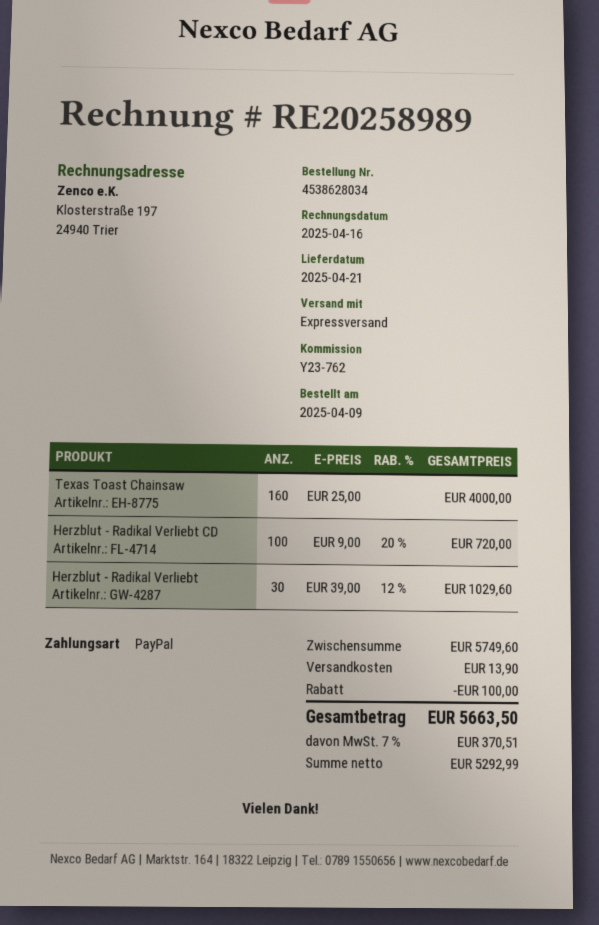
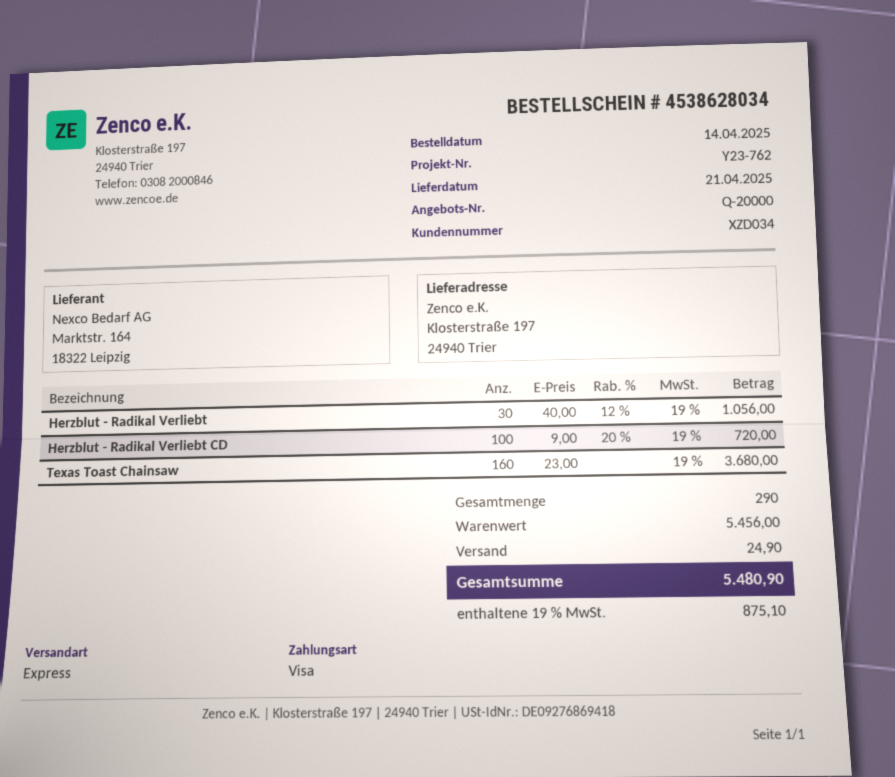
order date: 2025-04-09 -> 2025-04-14
payment method: PayPal -> Visa
Texas Toast Chainsaw: 160 x 25.00 = 4000.00 -> 160 x 23.00 = 3680.00
Herzblut - Radikal Verliebt: 30 x 39.00 - 12% = 1029.60 -> 30 x 40.00 - 12% = 1056.00
subtotal: 5749.60 -> 5456.00
discount: 100.00 -> none
shipping: 13.90 -> 24.90
tax: 7% = 370.51 -> 19% = 875.10
total: 5663.50 -> 5480.90

